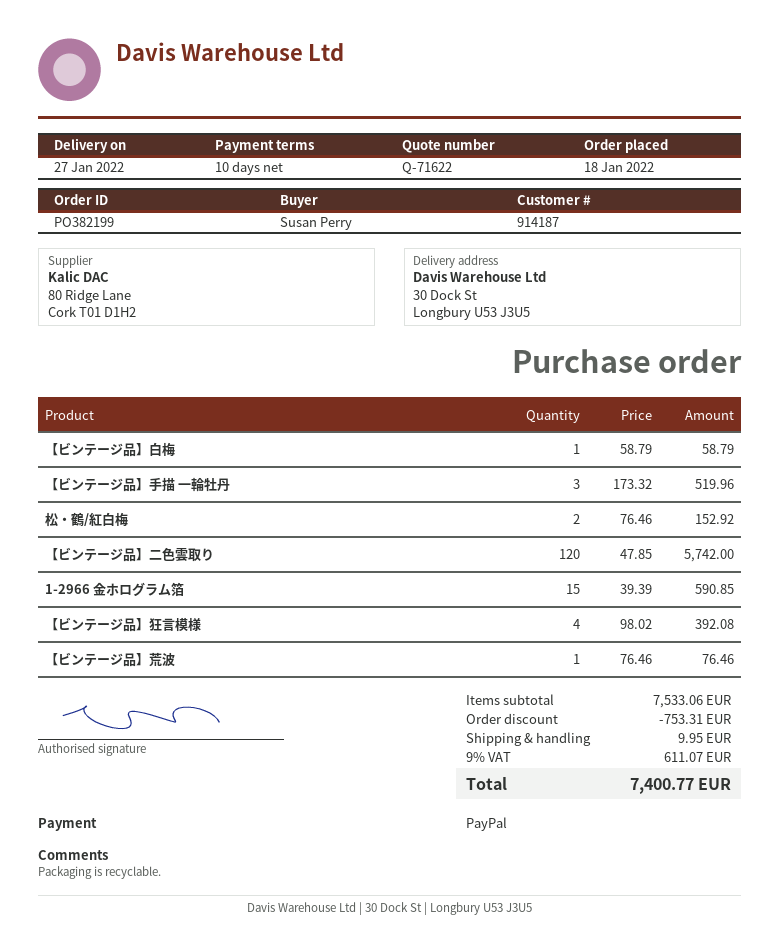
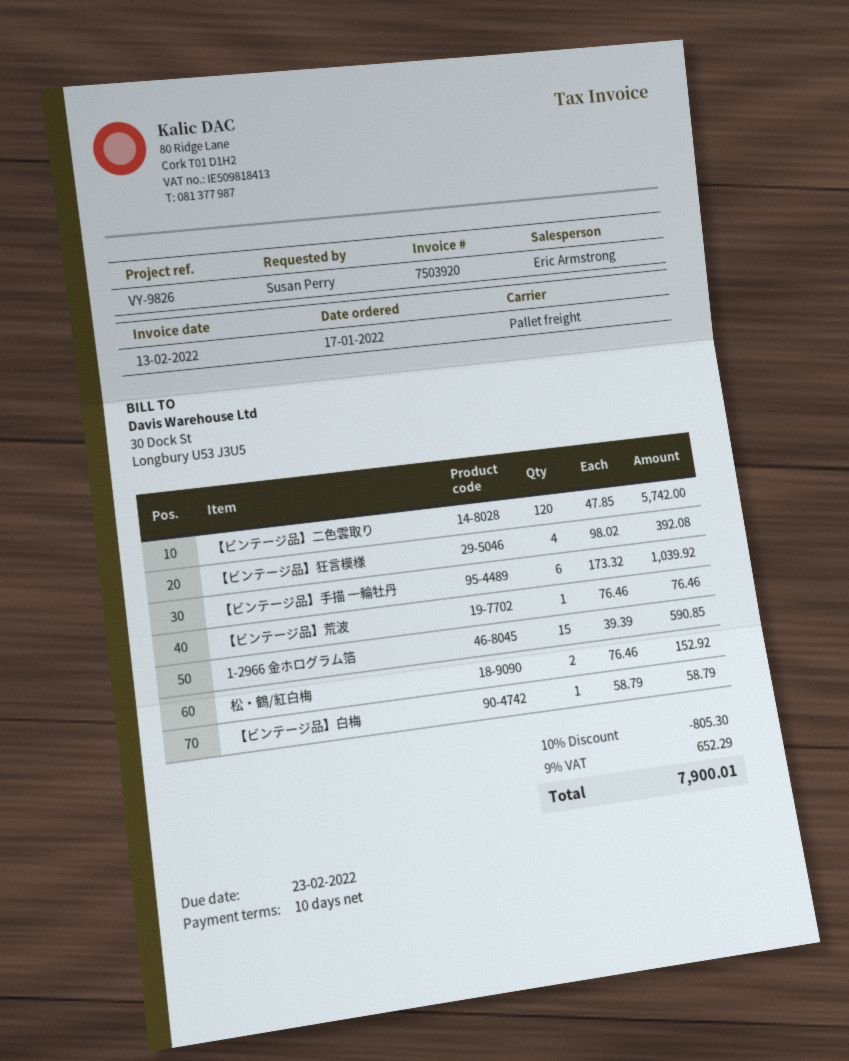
order date: 2022-01-18 -> 2022-01-17
【ビンテージ品】手描 一輪牡丹: 3 x 173.32 = 519.96 -> 6 x 173.32 = 1039.92
discount: 753.31 -> 805.30
shipping: 9.95 -> none
tax: 9% = 611.07 -> 9% = 652.29
total: 7400.77 -> 7900.01

